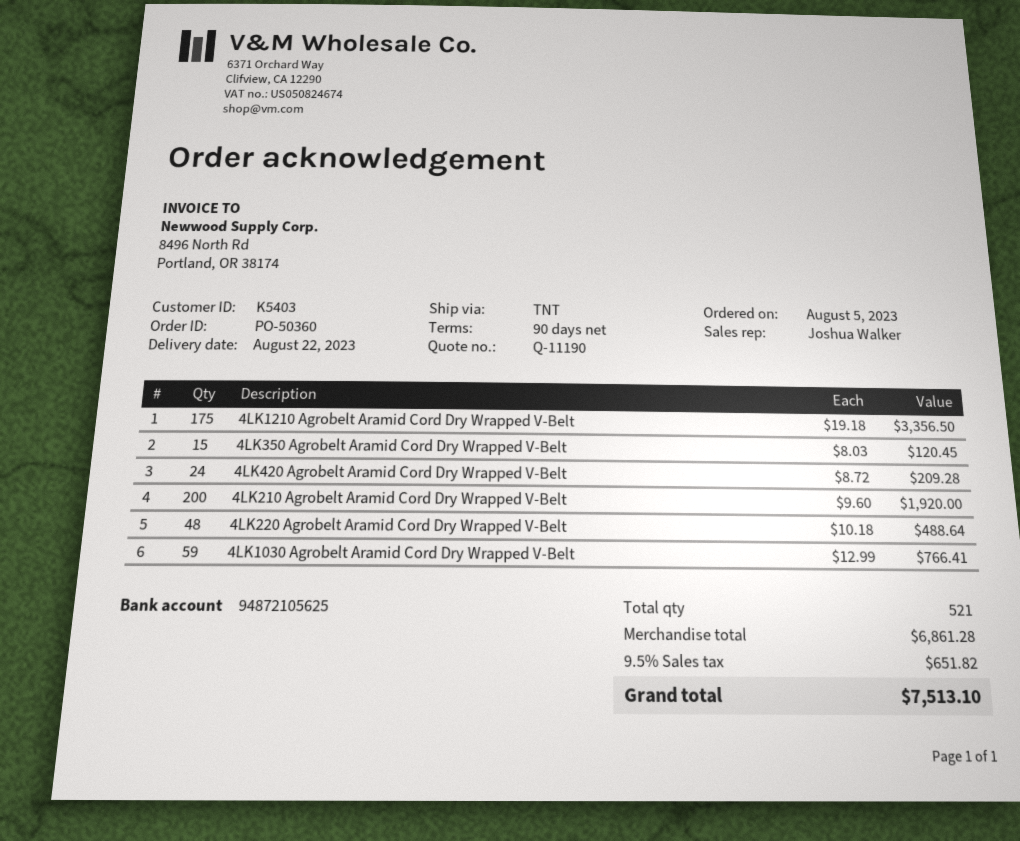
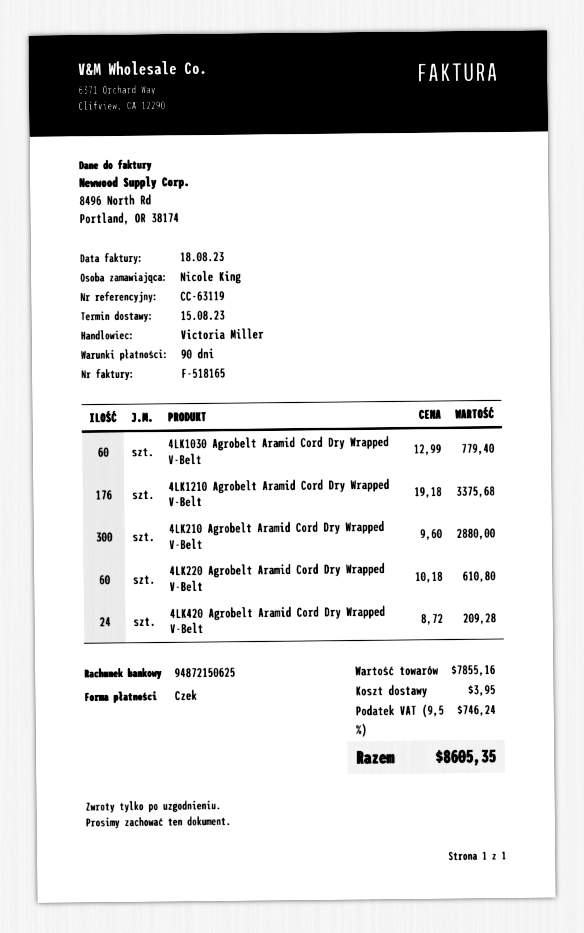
delivery date: 2023-08-22 -> 2023-08-15
sales rep: Joshua Walker -> Victoria Miller
bank account: 94872105625 -> 94872150625
4LK1210 Agrobelt Aramid Cord Dry Wrapped V-Belt: 175 x 19.18 = 3356.50 -> 176 x 19.18 = 3375.68
4LK350 Agrobelt Aramid Cord Dry Wrapped V-Belt: 15 x 8.03 = 120.45 -> none
4LK210 Agrobelt Aramid Cord Dry Wrapped V-Belt: 200 x 9.60 = 1920.00 -> 300 x 9.60 = 2880.00
4LK220 Agrobelt Aramid Cord Dry Wrapped V-Belt: 48 x 10.18 = 488.64 -> 60 x 10.18 = 610.80
4LK1030 Agrobelt Aramid Cord Dry Wrapped V-Belt: 59 x 12.99 = 766.41 -> 60 x 12.99 = 779.40
subtotal: 6861.28 -> 7855.16
shipping: none -> 3.95
tax: 9.5% = 651.82 -> 9.5% = 746.24
total: 7513.10 -> 8605.35

